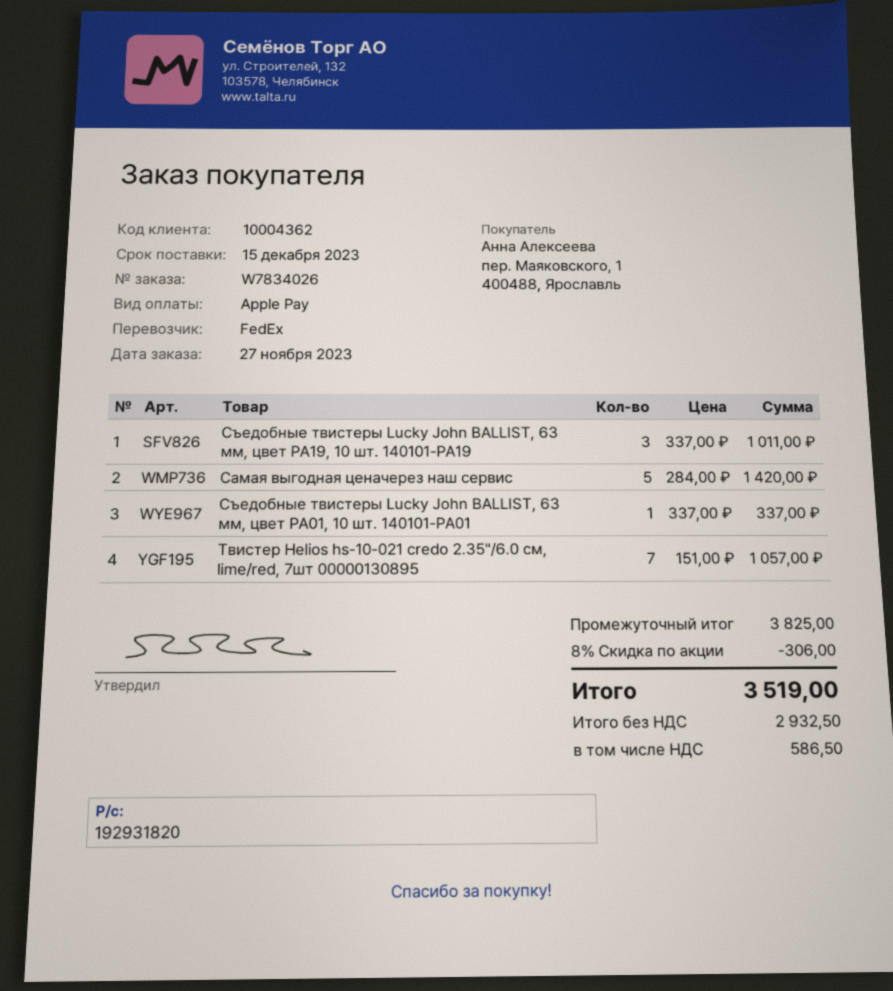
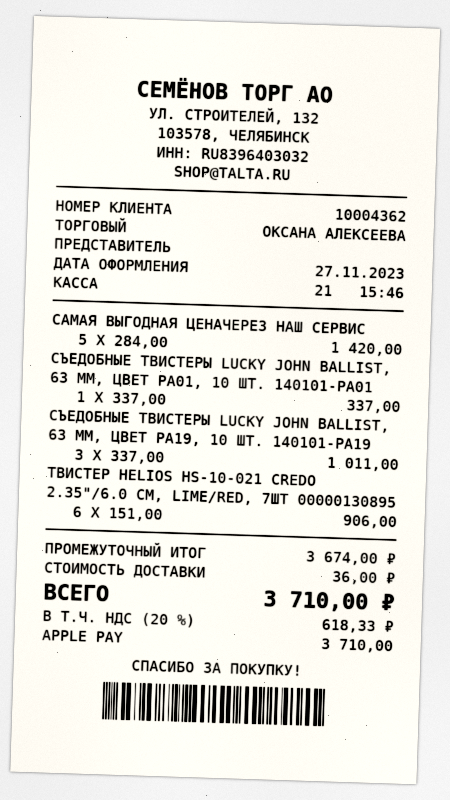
Твистер Helios hs-10-021 credo 2.35"/6.0 см, lime/red, 7шт 00000130895: 7 x 151.00 = 1057.00 -> 6 x 151.00 = 906.00
subtotal: 3825.00 -> 3674.00
discount: 8% = 306.00 -> none
shipping: none -> 36.00
tax: 586.50 -> 618.33
total: 3519.00 -> 3710.00

